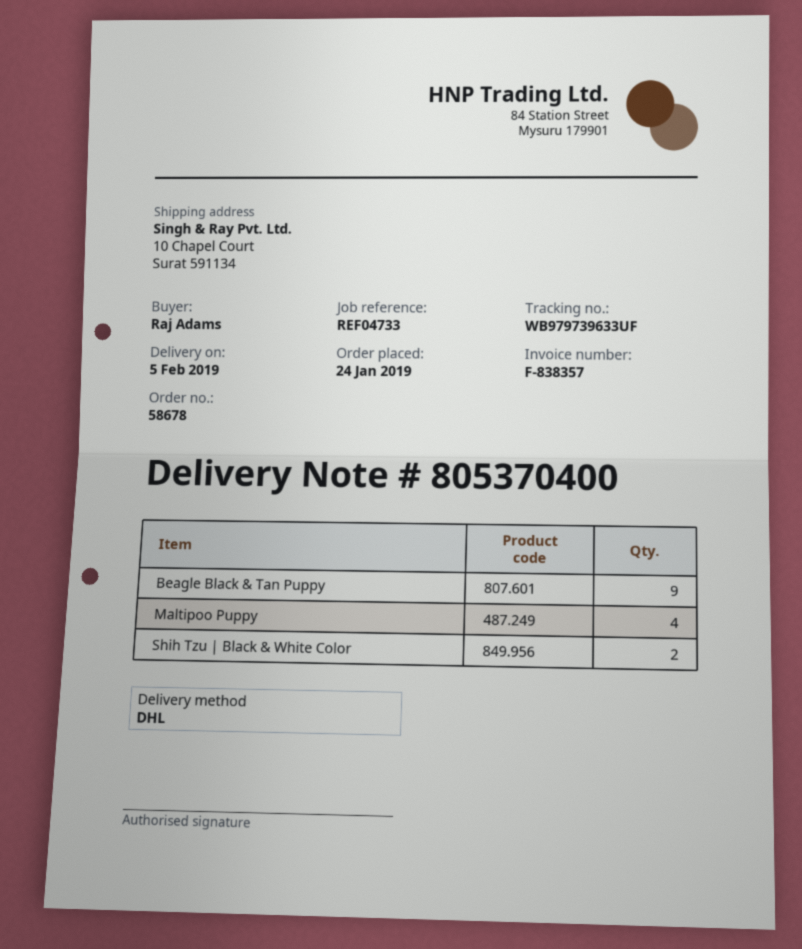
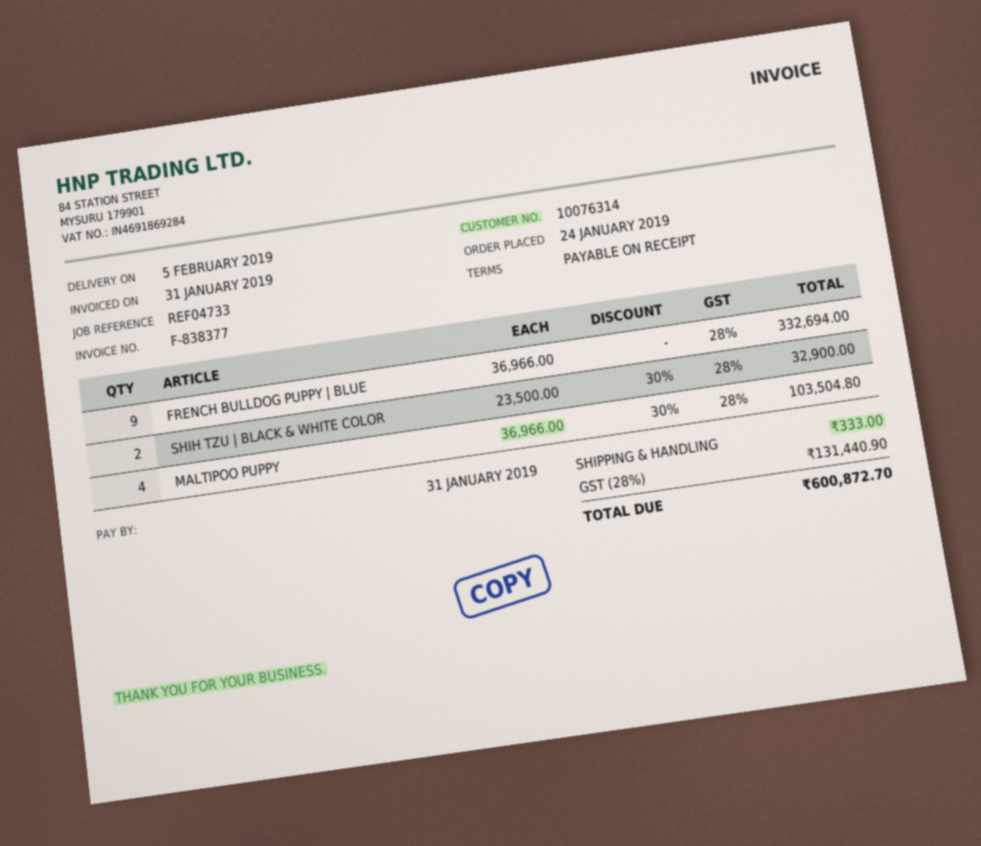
invoice number: F-838357 -> F-838377
Beagle Black & Tan Puppy: 9 -> none
FRENCH BULLDOG PUPPY | BLUE: none -> 9

